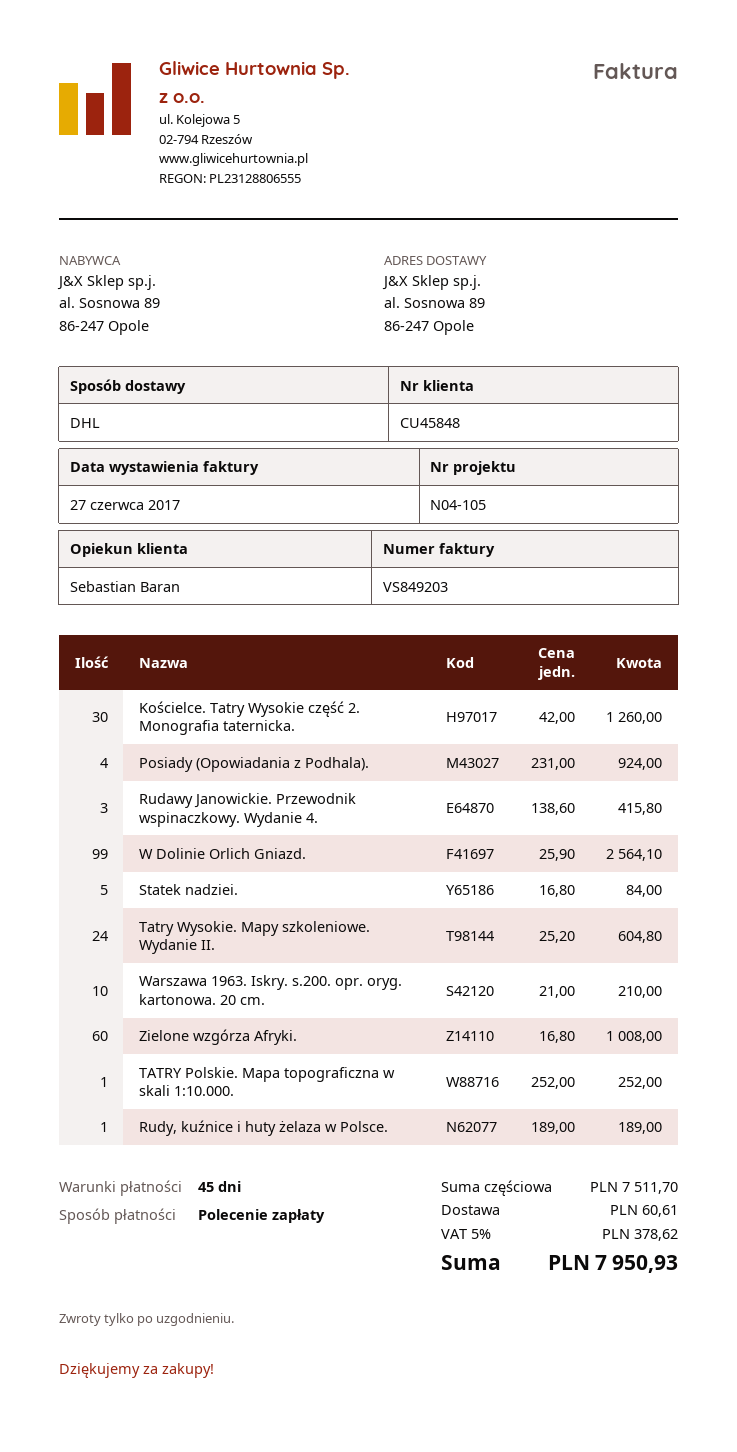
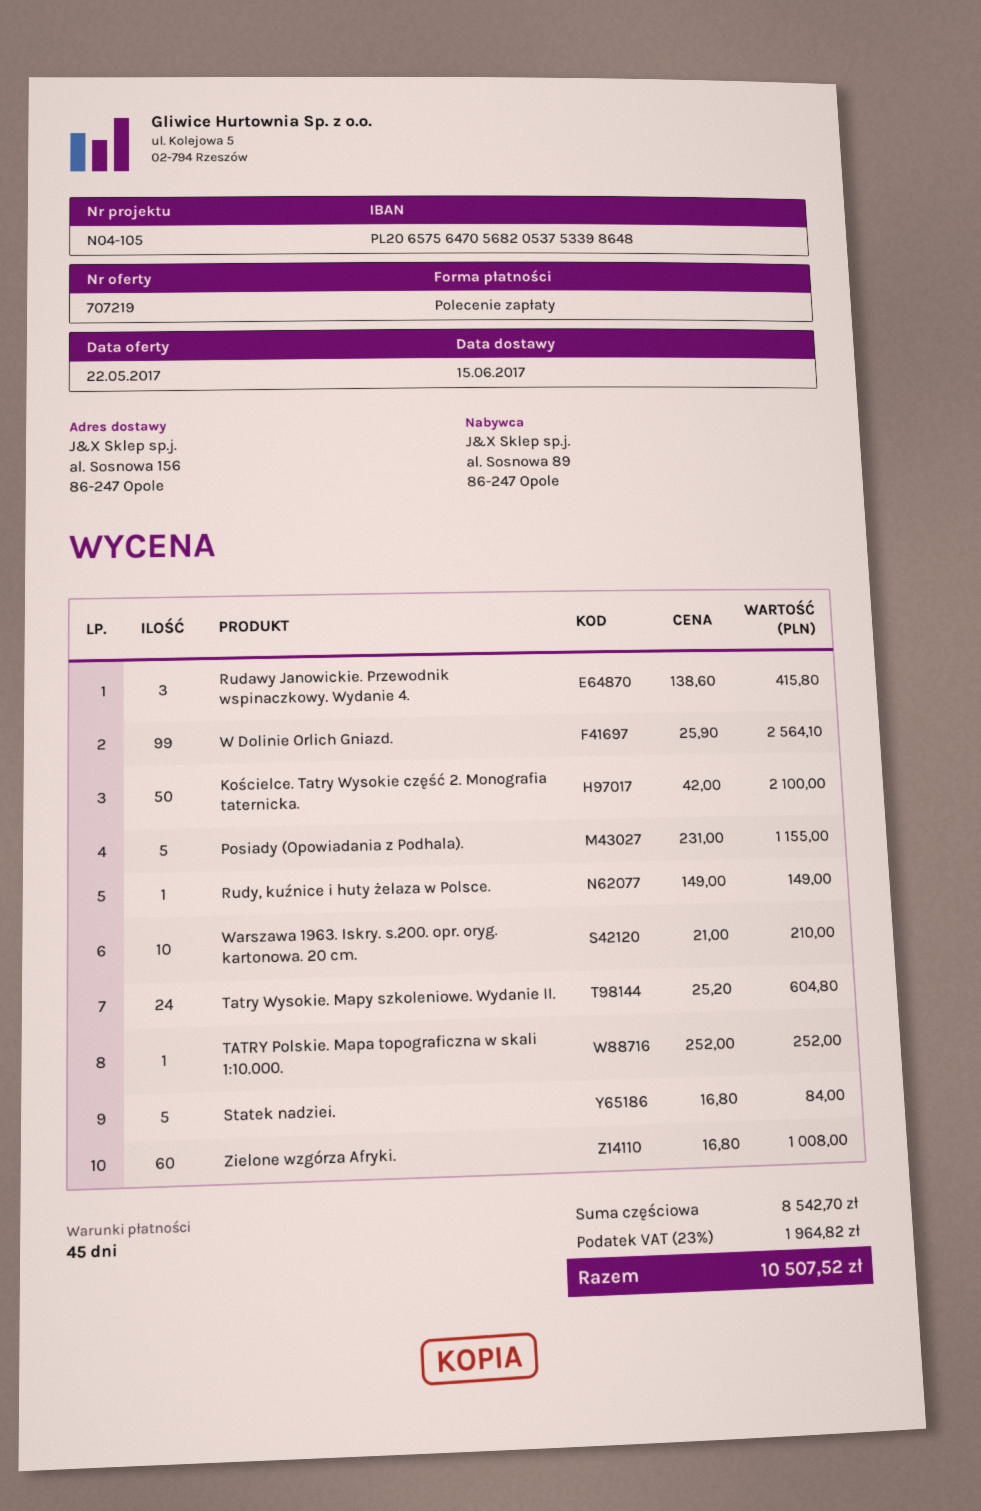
ship to: al. Sosnowa 89, 86-247 Opole -> al. Sosnowa 156, 86-247 Opole
Kościelce. Tatry Wysokie część 2. Monografia taternicka.: 30 x 42.00 = 1260.00 -> 50 x 42.00 = 2100.00
Posiady (Opowiadania z Podhala).: 4 x 231.00 = 924.00 -> 5 x 231.00 = 1155.00
Rudy, kuźnice i huty żelaza w Polsce.: 1 x 189.00 = 189.00 -> 1 x 149.00 = 149.00
subtotal: 7511.70 -> 8542.70
shipping: 60.61 -> none
tax: 5% = 378.62 -> 23% = 1964.82
total: 7950.93 -> 10507.52

